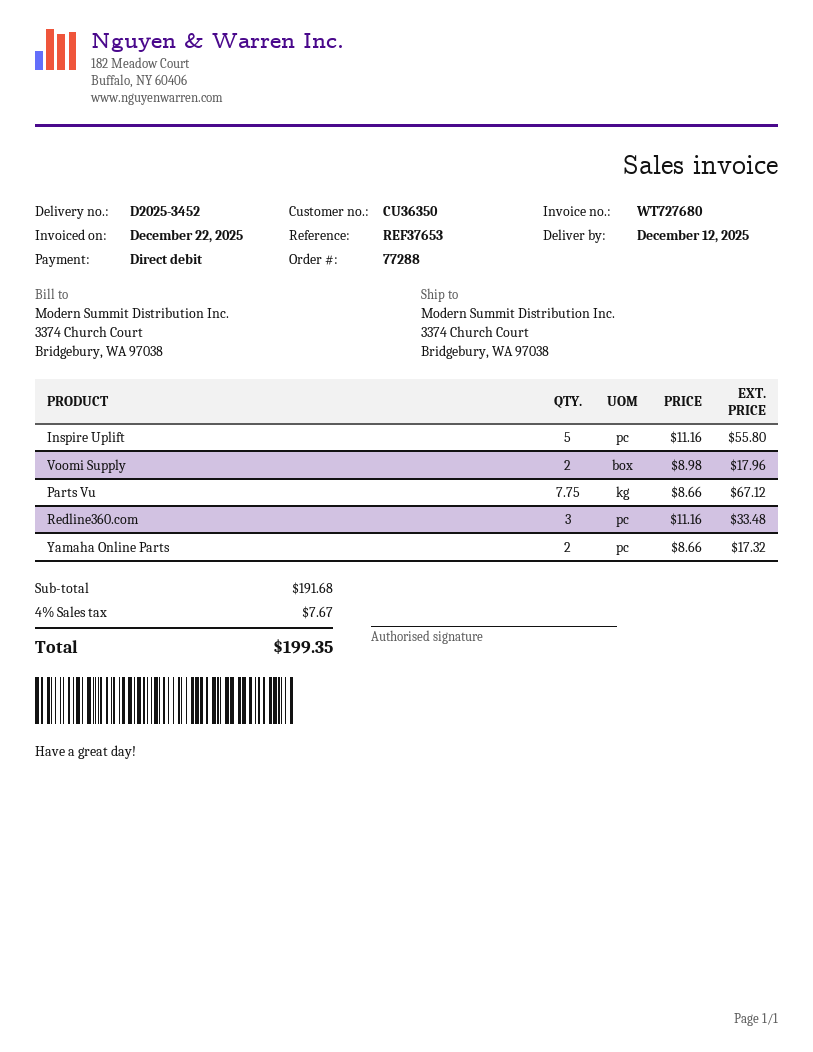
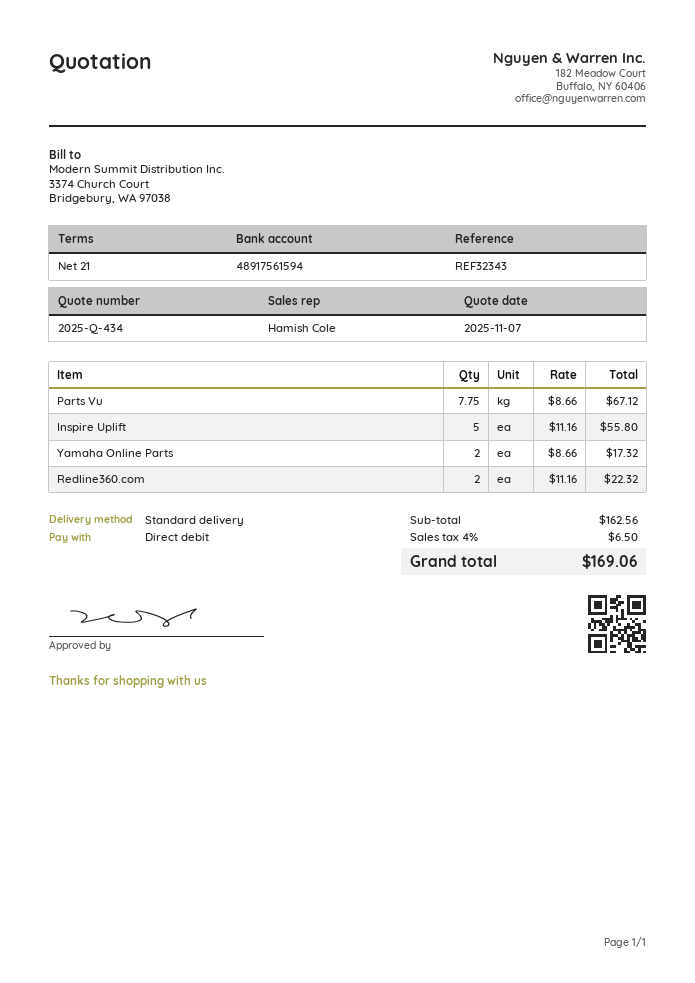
reference: REF37653 -> REF32343
Voomi Supply: 2 x 8.98 = 17.96 -> none
Redline360.com: 3 x 11.16 = 33.48 -> 2 x 11.16 = 22.32
subtotal: 191.68 -> 162.56
tax: 4% = 7.67 -> 4% = 6.50
total: 199.35 -> 169.06

